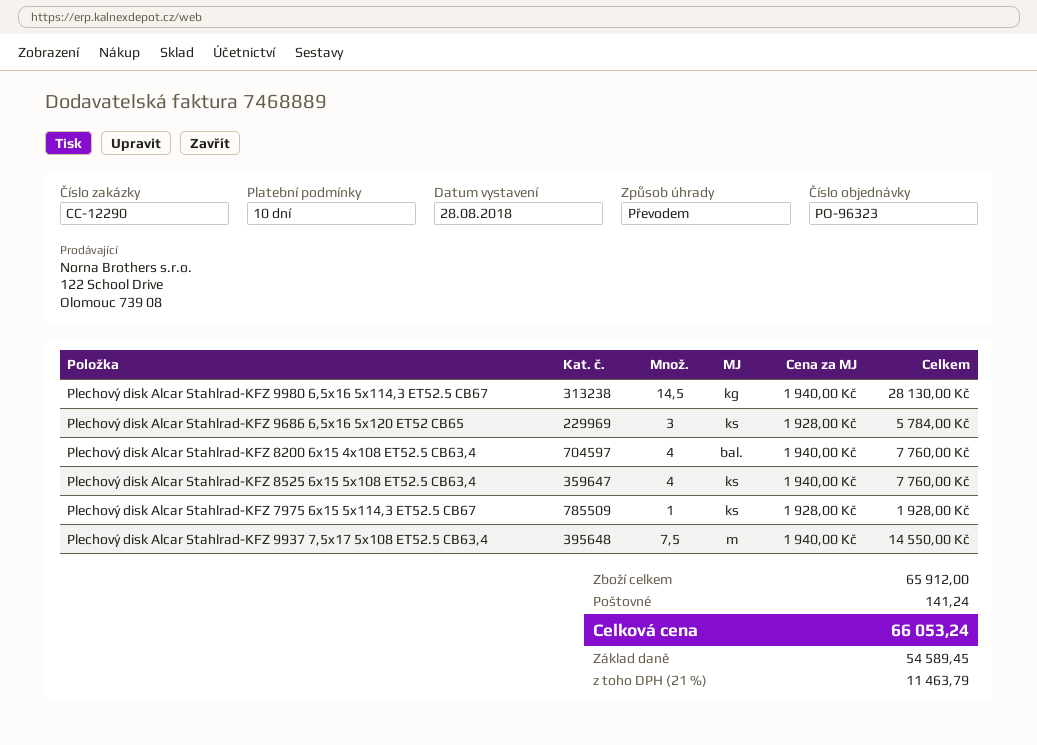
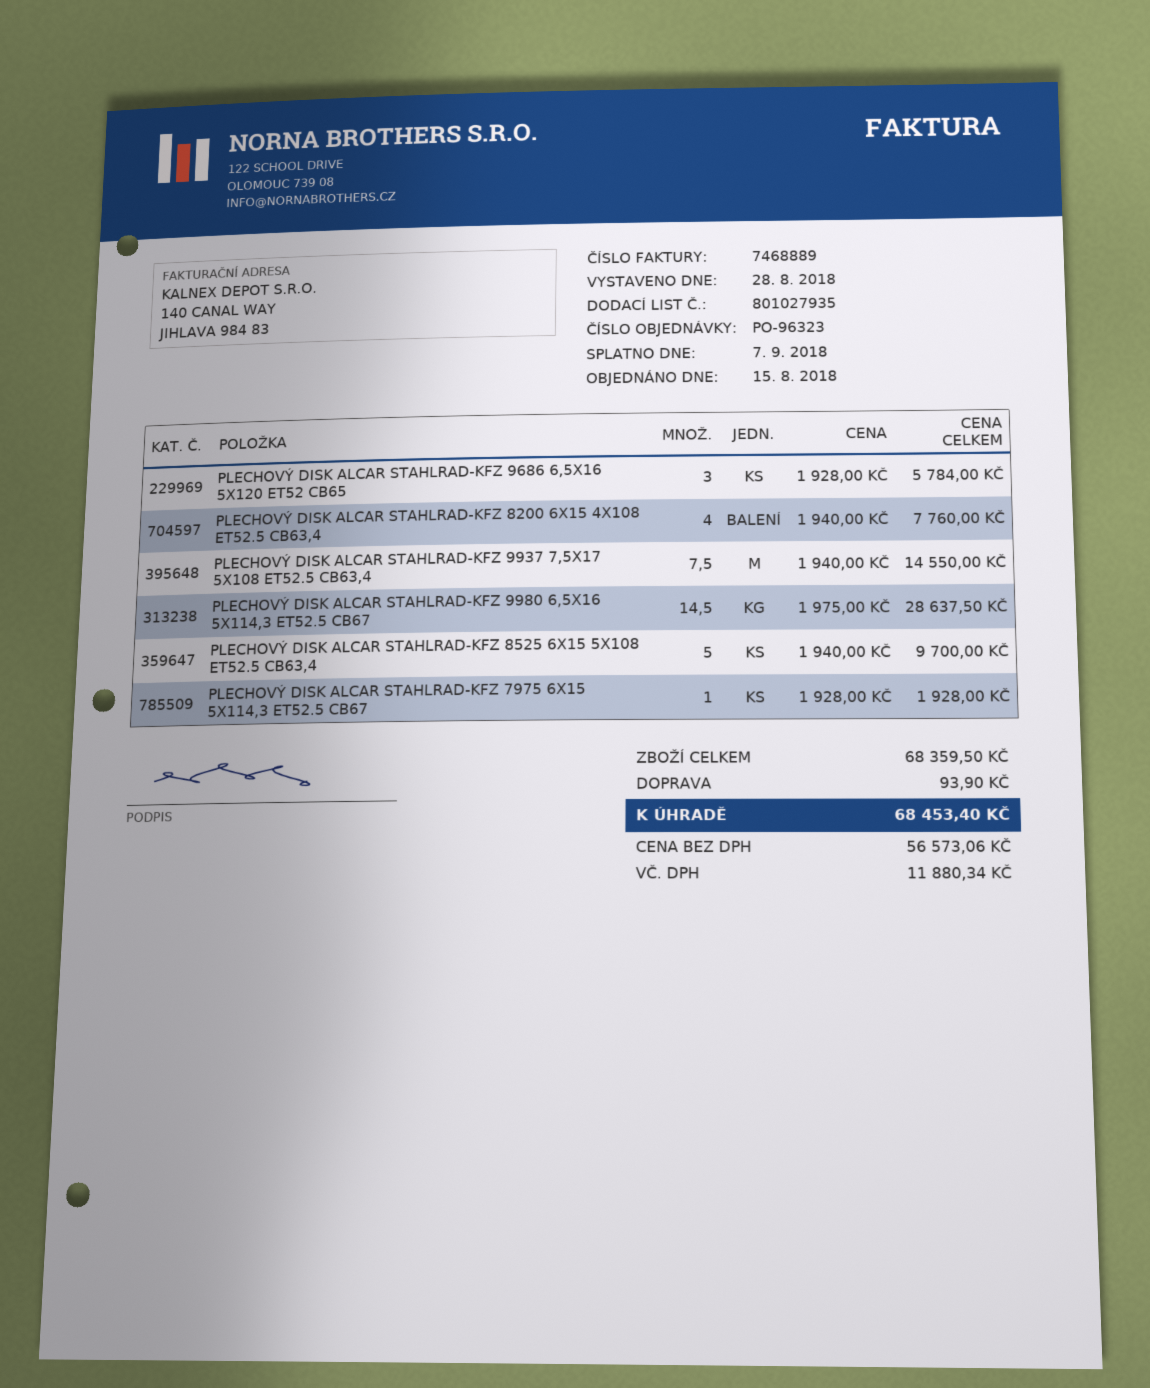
Plechový disk Alcar Stahlrad-KFZ 9980 6,5x16 5x114,3 ET52.5 CB67: 14.5 x 1940.00 = 28130.00 -> 14.5 x 1975.00 = 28637.50
Plechový disk Alcar Stahlrad-KFZ 8525 6x15 5x108 ET52.5 CB63,4: 4 x 1940.00 = 7760.00 -> 5 x 1940.00 = 9700.00
subtotal: 65912.00 -> 68359.50
shipping: 141.24 -> 93.90
net: 54589.45 -> 56573.06
tax: 11463.79 -> 11880.34
total: 66053.24 -> 68453.40

